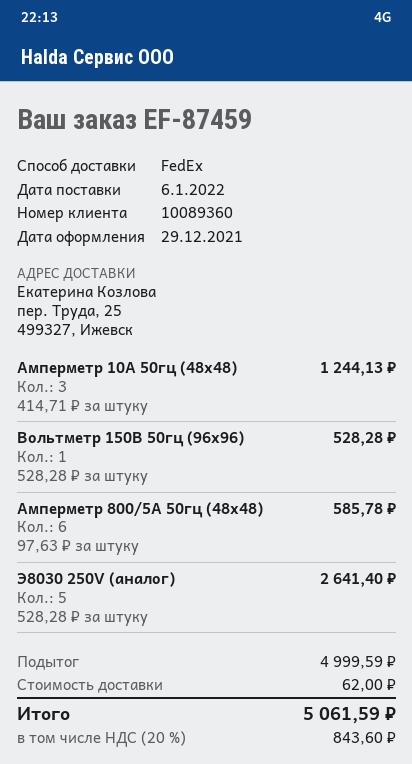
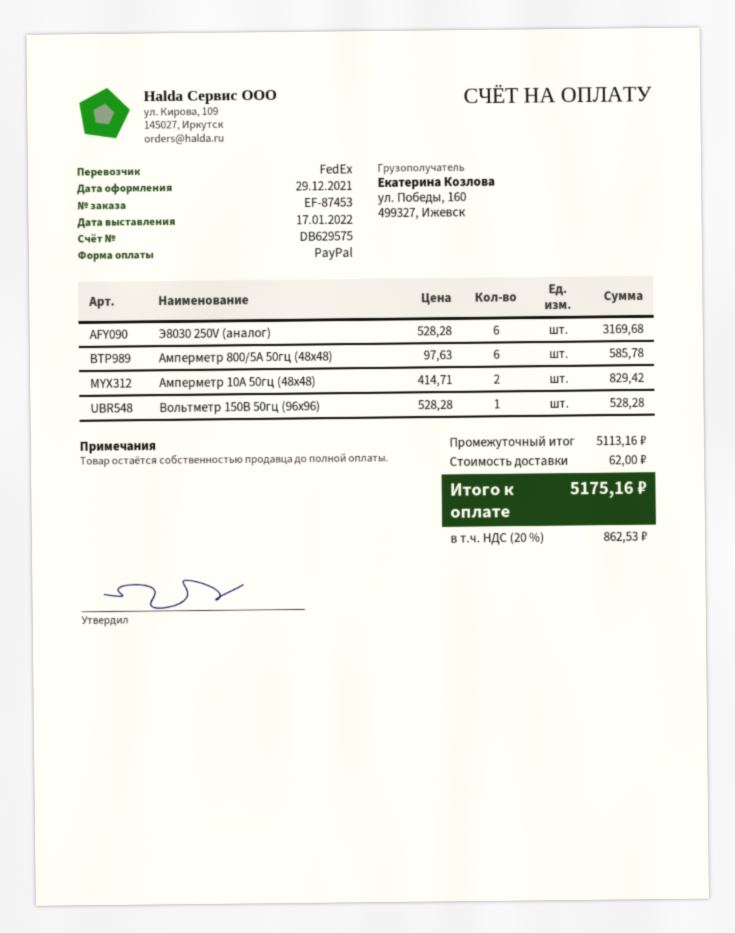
order number: EF-87459 -> EF-87453
ship to: пер. Труда, 25, 499327, Ижевск -> ул. Победы, 160, 499327, Ижевск
Амперметр 10А 50гц (48х48): 3 x 414.71 = 1244.13 -> 2 x 414.71 = 829.42
Э8030 250V (аналог): 5 x 528.28 = 2641.40 -> 6 x 528.28 = 3169.68
subtotal: 4999.59 -> 5113.16
tax: 20% = 843.60 -> 20% = 862.53
total: 5061.59 -> 5175.16

